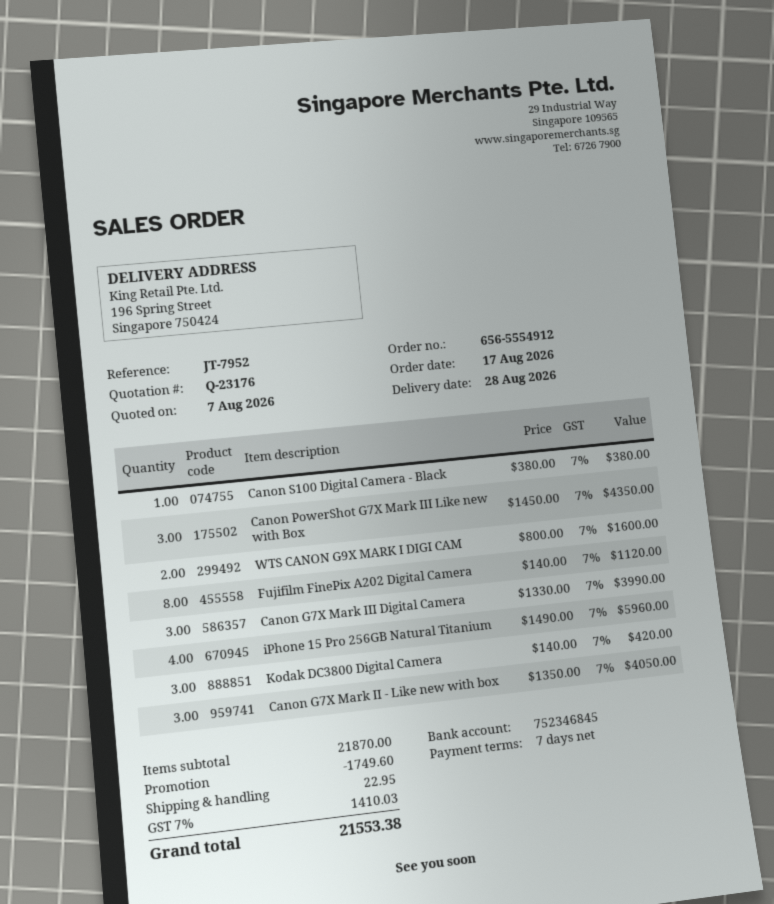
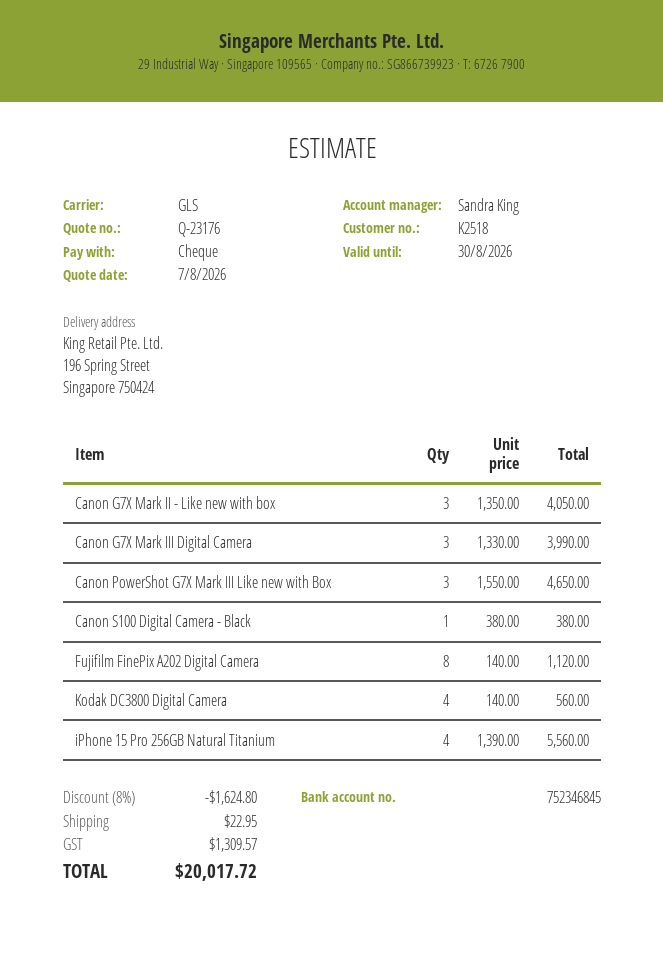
Canon PowerShot G7X Mark III Like new with Box: 3 x 1450.00 = 4350.00 -> 3 x 1550.00 = 4650.00
WTS CANON G9X MARK I DIGI CAM: 2 x 800.00 = 1600.00 -> none
iPhone 15 Pro 256GB Natural Titanium: 4 x 1490.00 = 5960.00 -> 4 x 1390.00 = 5560.00
Kodak DC3800 Digital Camera: 3 x 140.00 = 420.00 -> 4 x 140.00 = 560.00
discount: 1749.60 -> 1624.80
tax: 1410.03 -> 1309.57
total: 21553.38 -> 20017.72

